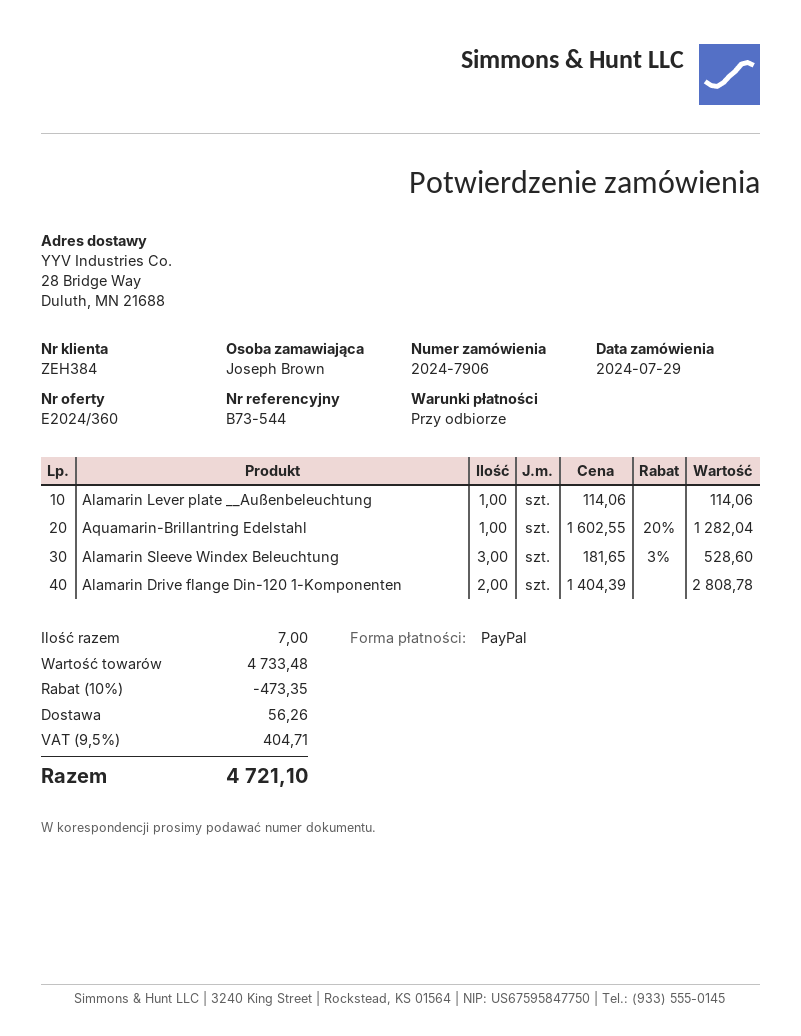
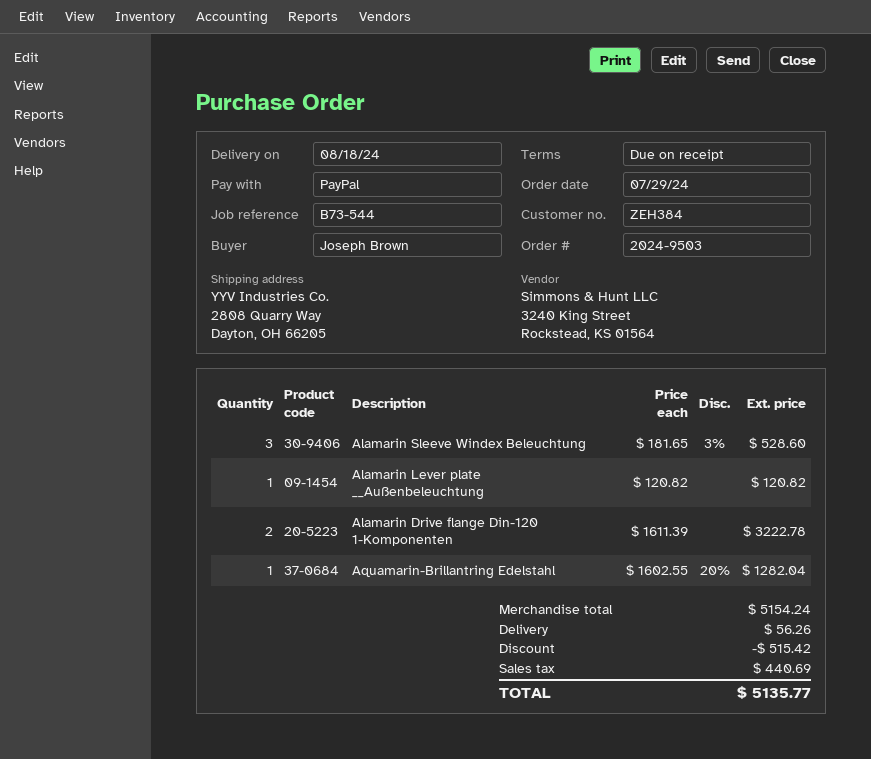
order number: 2024-7906 -> 2024-9503
ship to: 28 Bridge Way, Duluth, MN 21688 -> 2808 Quarry Way, Dayton, OH 66205
Alamarin Lever plate __Außenbeleuchtung: 1 x 114.06 = 114.06 -> 1 x 120.82 = 120.82
Alamarin Drive flange Din-120 1-Komponenten: 2 x 1404.39 = 2808.78 -> 2 x 1611.39 = 3222.78
subtotal: 4733.48 -> 5154.24
discount: 473.35 -> 515.42
tax: 404.71 -> 440.69
total: 4721.10 -> 5135.77

